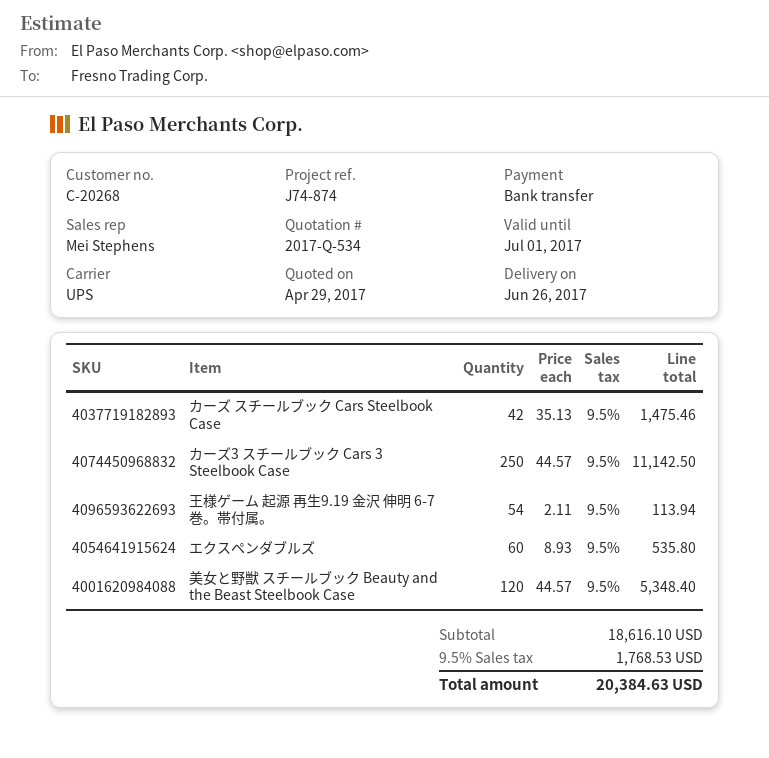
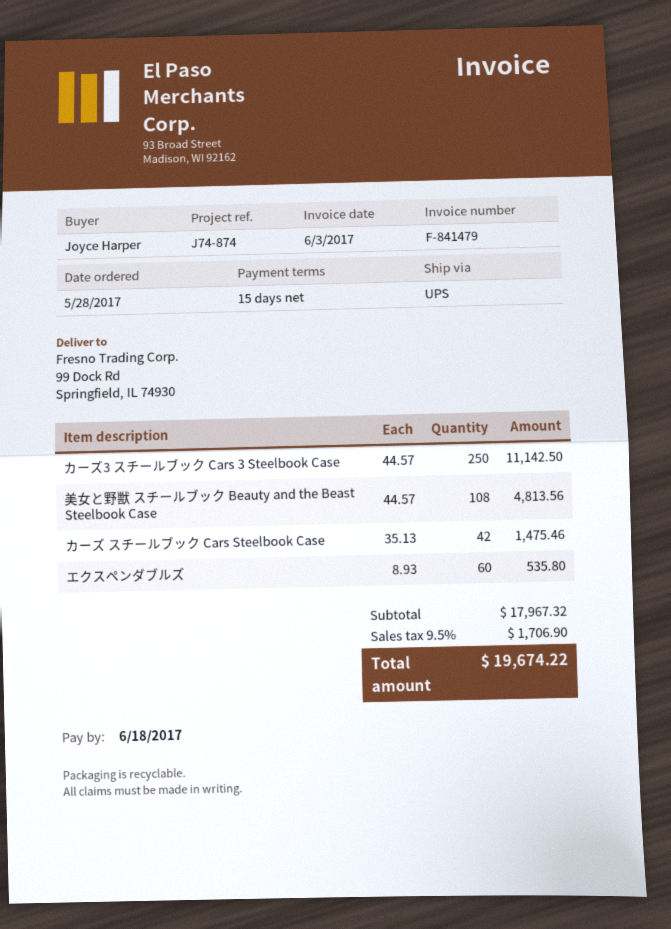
王様ゲーム 起源 再生9.19 金沢 伸明 6-7巻。帯付属。: 54 x 2.11 = 113.94 -> none
美女と野獣 スチールブック Beauty and the Beast Steelbook Case: 120 x 44.57 = 5348.40 -> 108 x 44.57 = 4813.56
subtotal: 18616.10 -> 17967.32
tax: 9.5% = 1768.53 -> 9.5% = 1706.90
total: 20384.63 -> 19674.22

